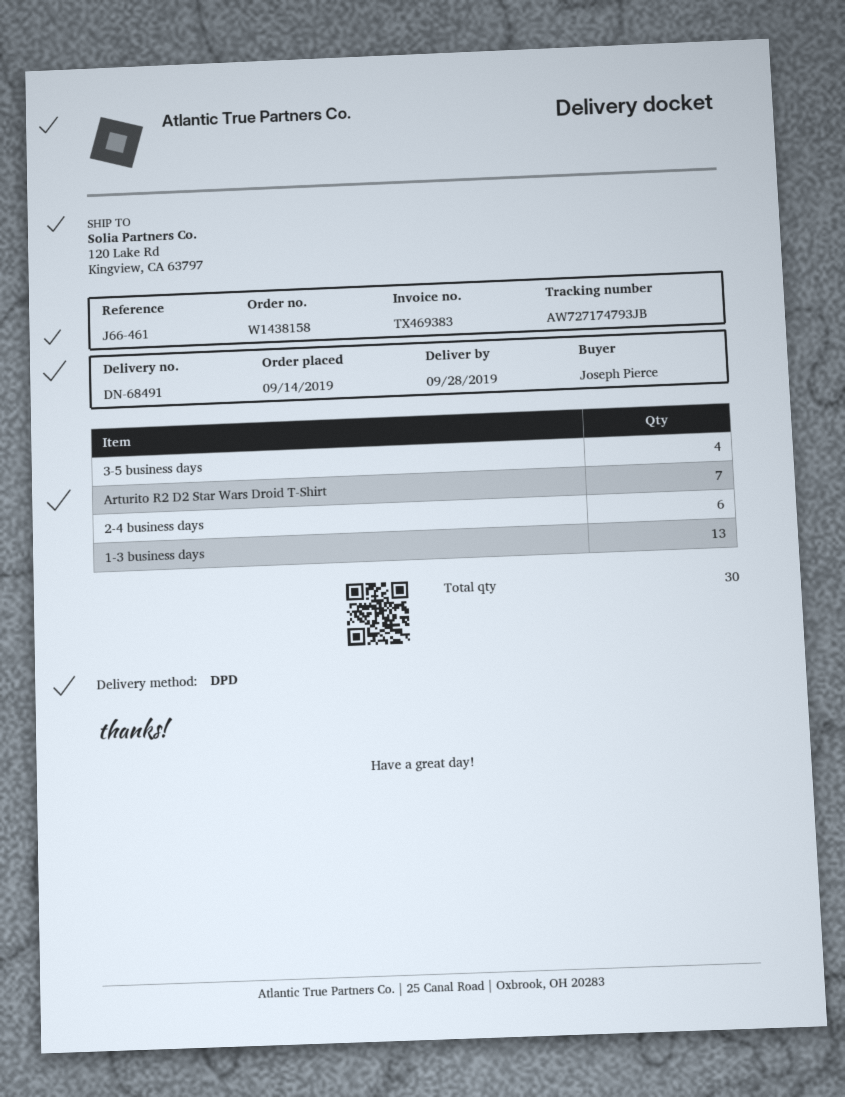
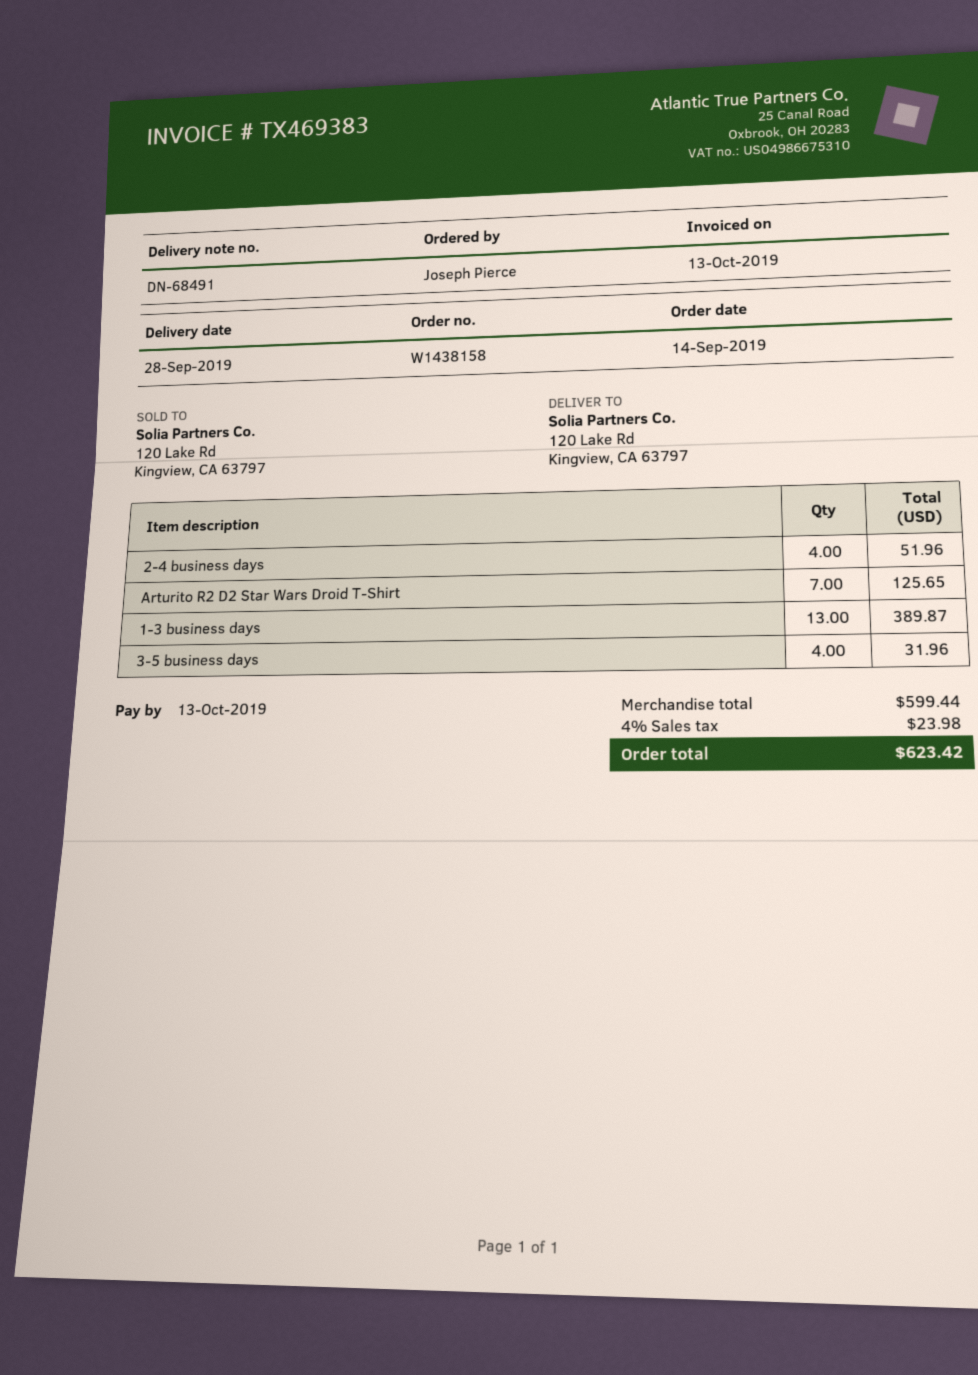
2-4 business days: 6 -> 4

